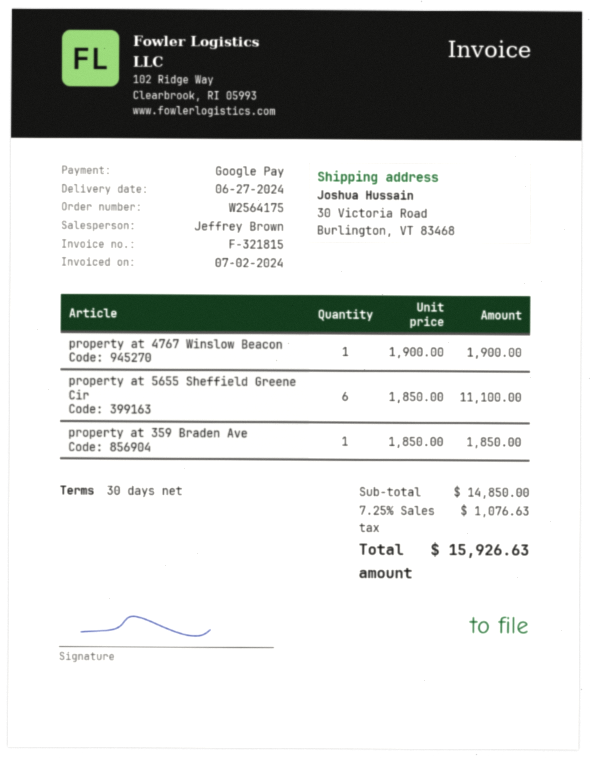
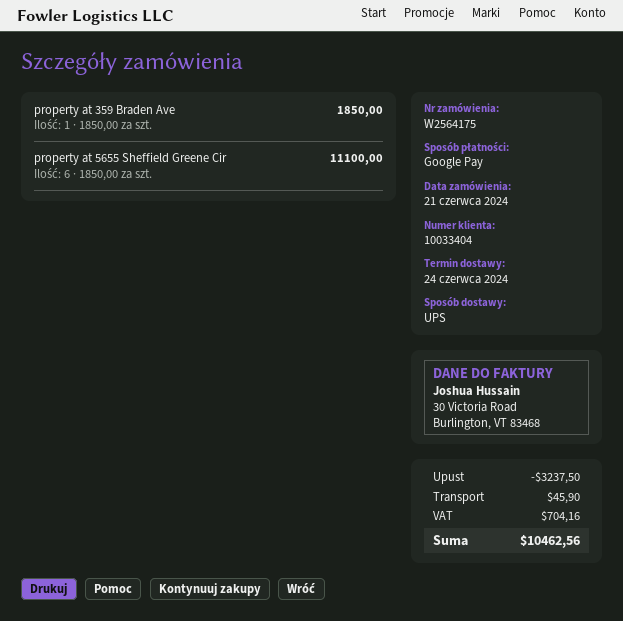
delivery date: 2024-06-27 -> 2024-06-24
property at 4767 Winslow Beacon: 1 x 1900.00 = 1900.00 -> none
discount: none -> 3237.50
shipping: none -> 45.90
tax: 1076.63 -> 704.16
total: 15926.63 -> 10462.56

